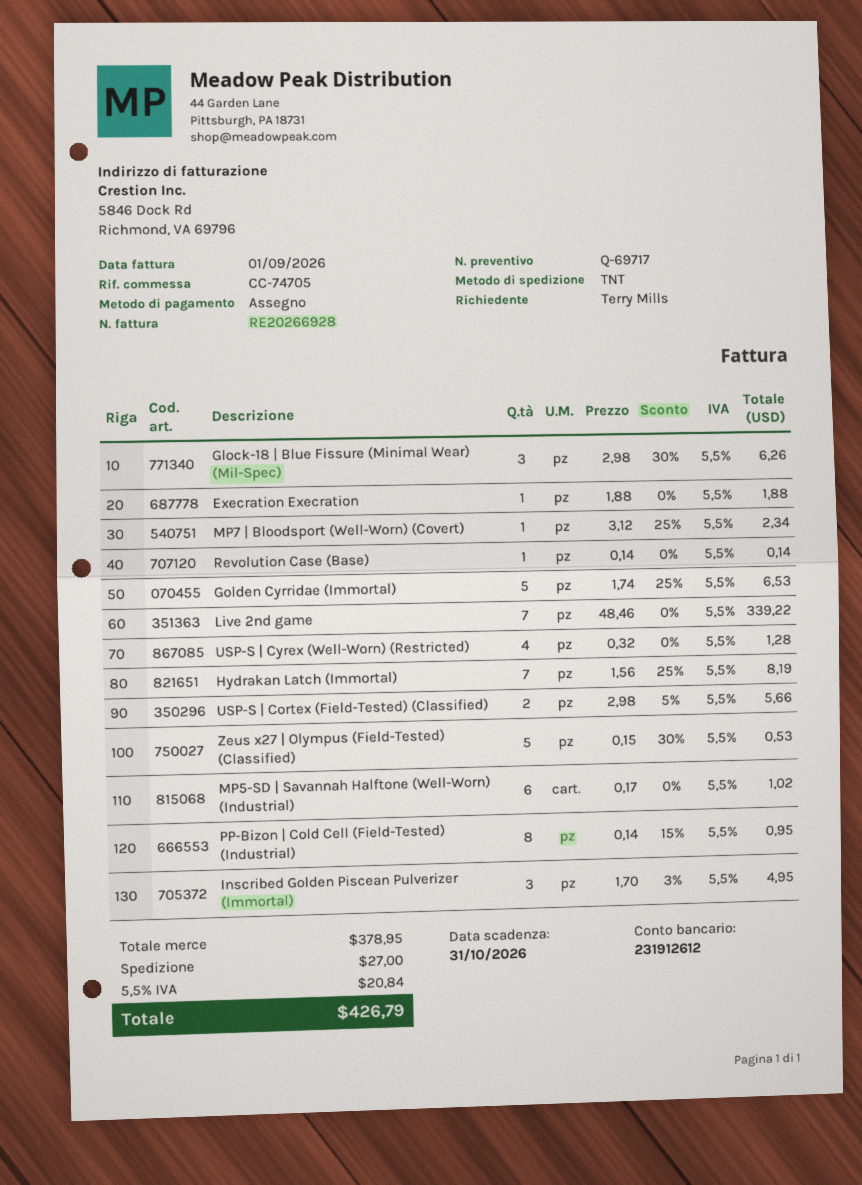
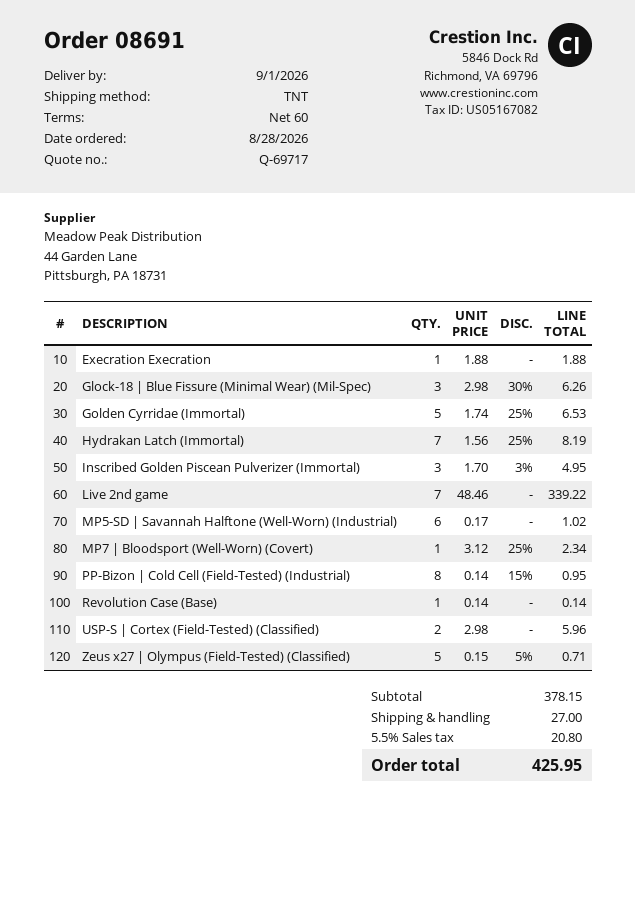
USP-S | Cyrex (Well-Worn) (Restricted): 4 x 0.32 = 1.28 -> none
USP-S | Cortex (Field-Tested) (Classified): 2 x 2.98 - 5% = 5.66 -> 2 x 2.98 = 5.96
Zeus x27 | Olympus (Field-Tested) (Classified): 5 x 0.15 - 30% = 0.53 -> 5 x 0.15 - 5% = 0.71
subtotal: 378.95 -> 378.15
tax: 5.5% = 20.84 -> 5.5% = 20.80
total: 426.79 -> 425.95

